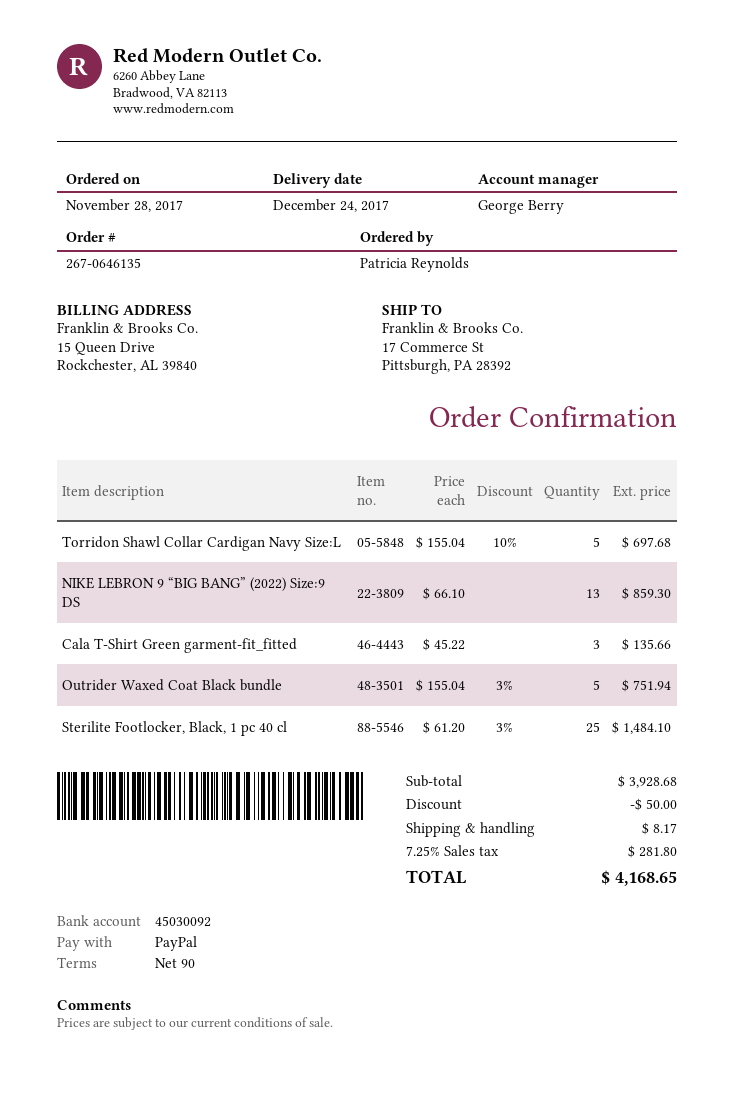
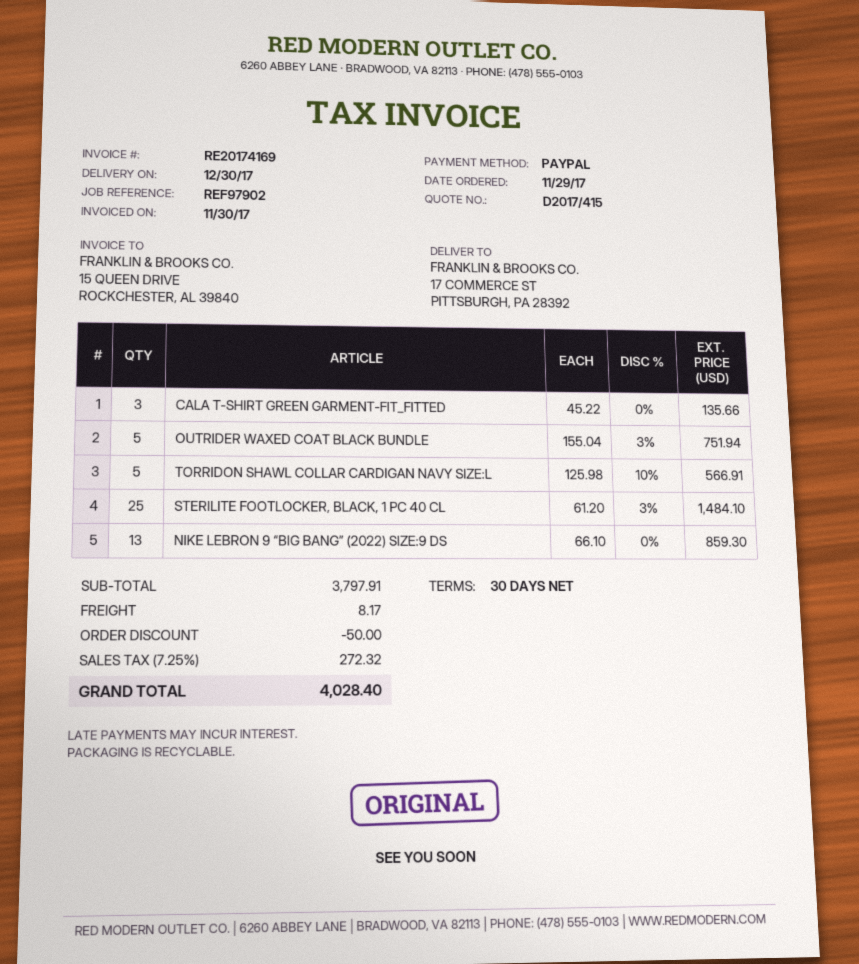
order date: 2017-11-28 -> 2017-11-29
delivery date: 2017-12-24 -> 2017-12-30
payment terms: 90 days -> 30 days
Torridon Shawl Collar Cardigan Navy Size:L: 5 x 155.04 - 10% = 697.68 -> 5 x 125.98 - 10% = 566.91
subtotal: 3928.68 -> 3797.91
tax: 7.25% = 281.80 -> 7.25% = 272.32
total: 4168.65 -> 4028.40

